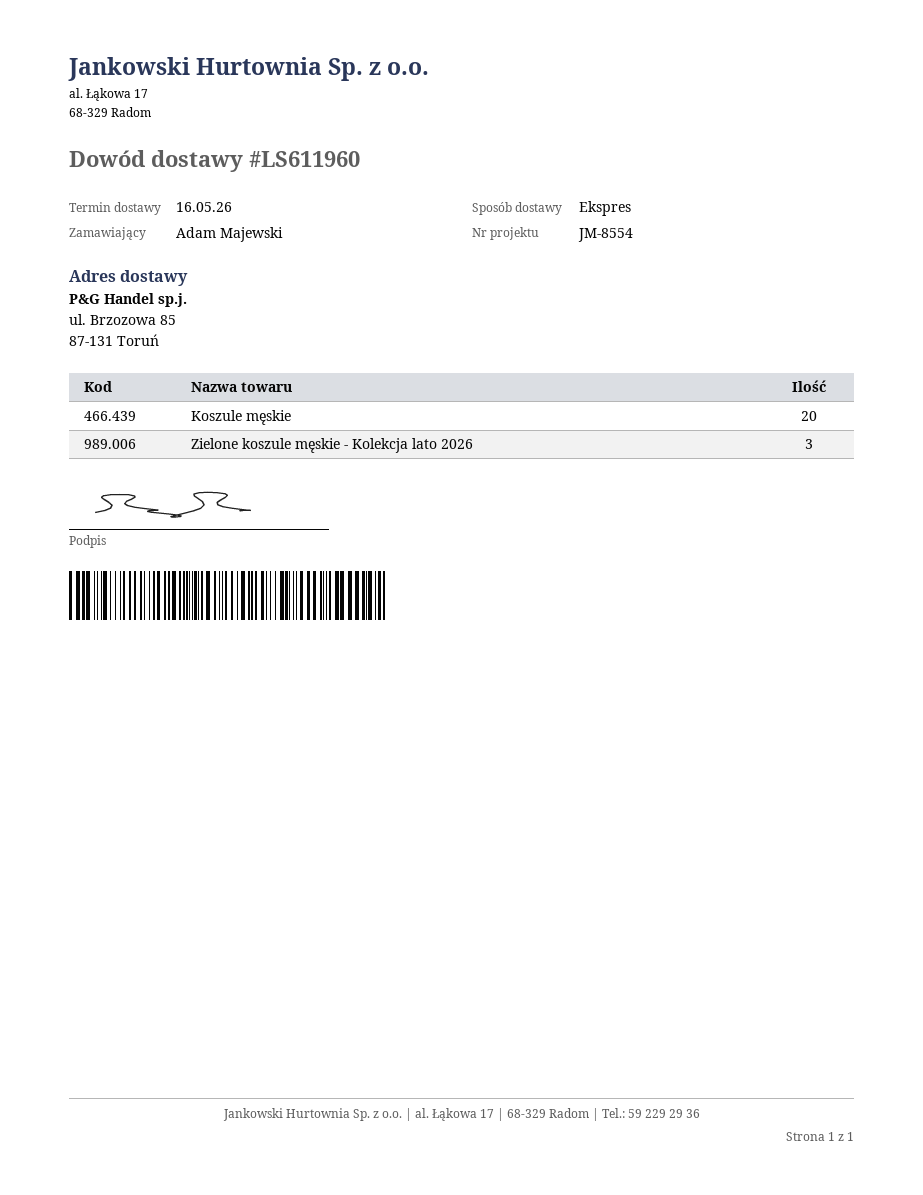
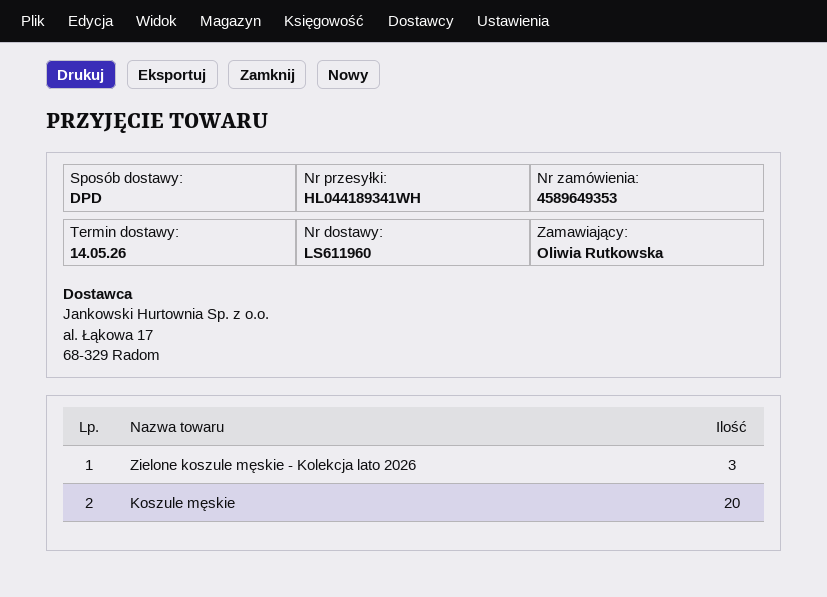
delivery date: 2026-05-16 -> 2026-05-14
ordered by: Adam Majewski -> Oliwia Rutkowska
shipping method: express -> DPD

